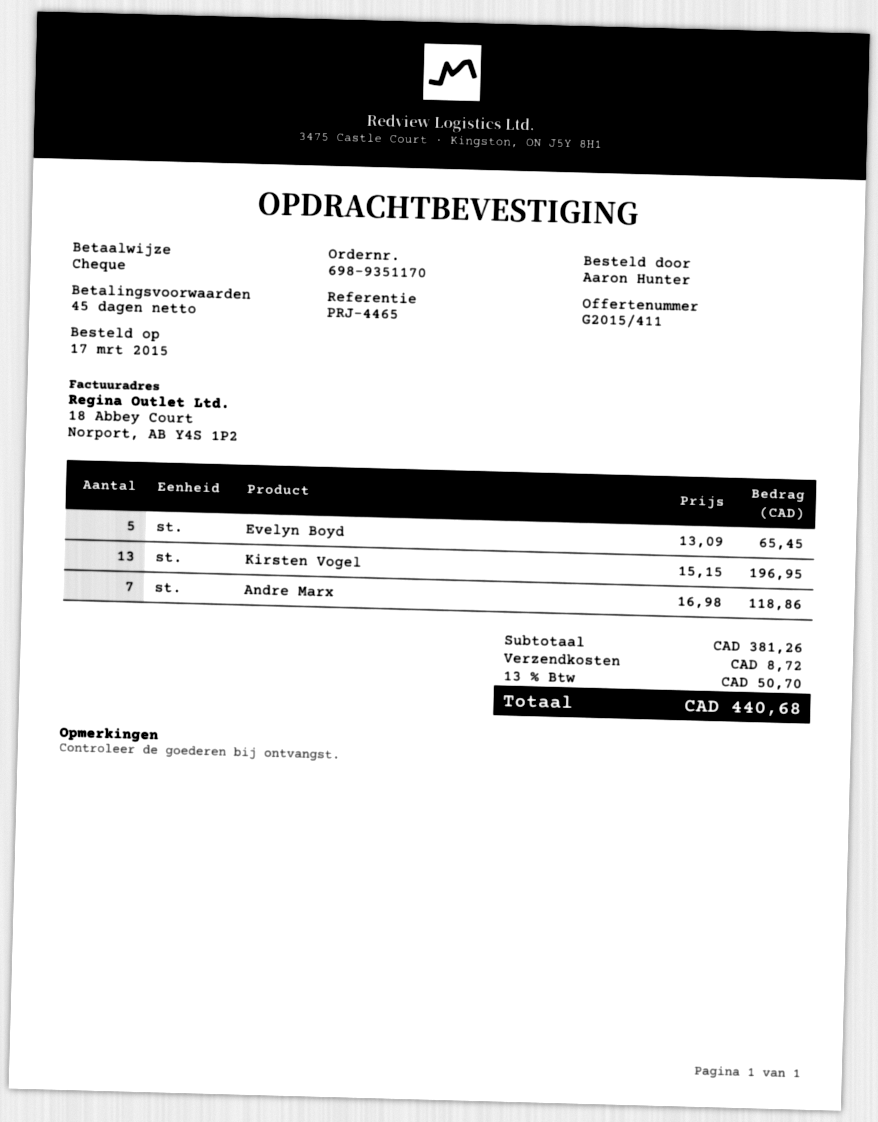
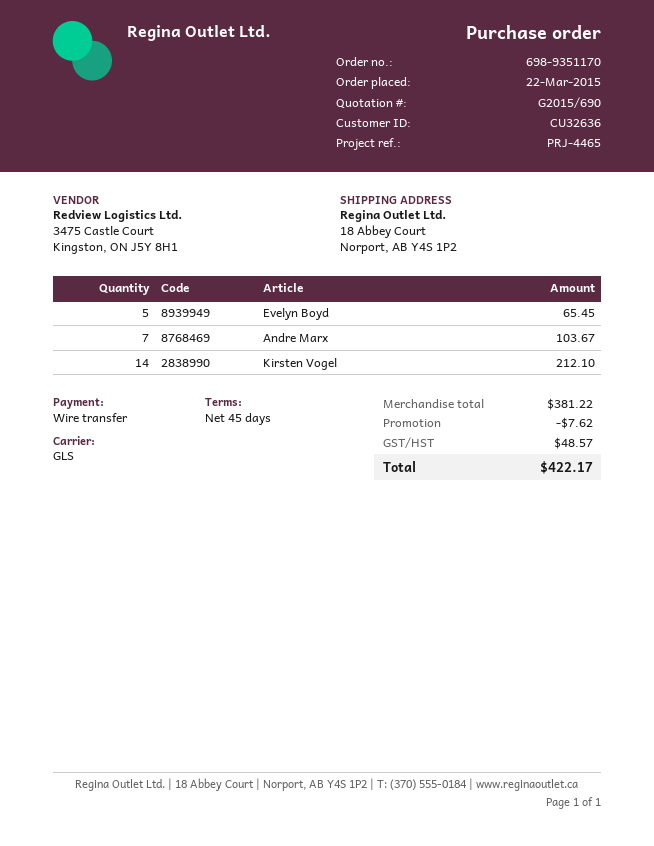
quote number: G2015/411 -> G2015/690
order date: 2015-03-17 -> 2015-03-22
payment method: cheque -> bank transfer
Kirsten Vogel: 13 for 196.95 -> 14 for 212.10
Andre Marx: 7 for 118.86 -> 7 for 103.67
subtotal: 381.26 -> 381.22
discount: none -> 7.62
shipping: 8.72 -> none
tax: 50.70 -> 48.57
total: 440.68 -> 422.17

